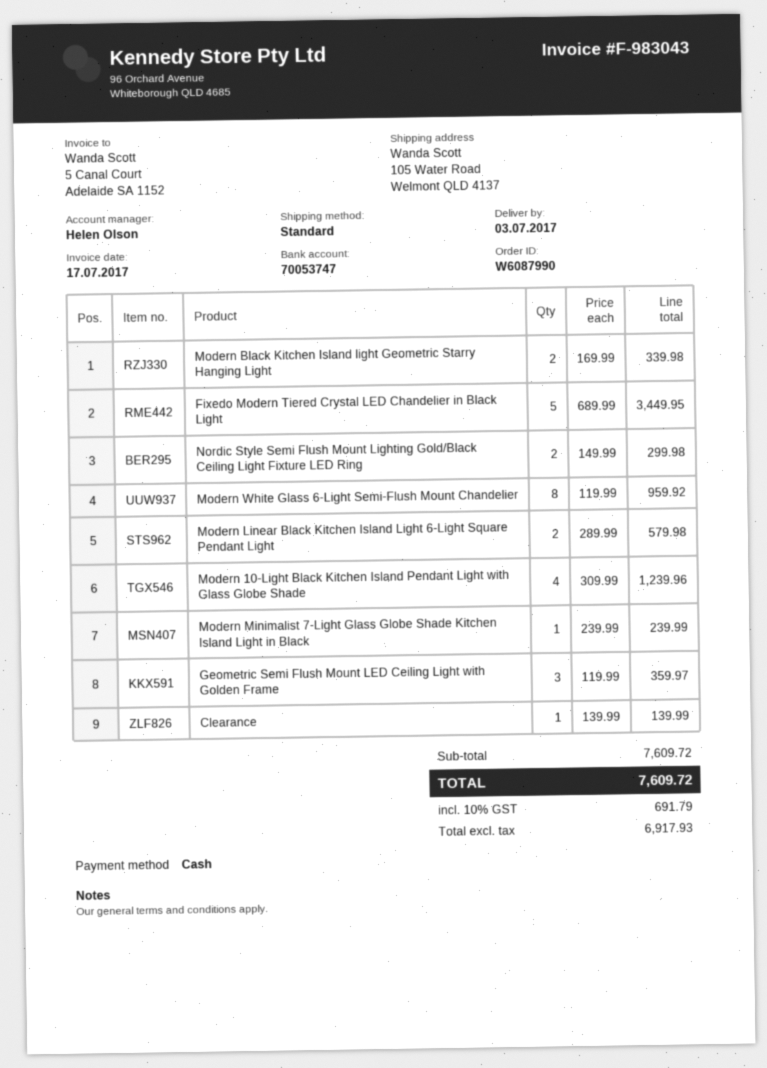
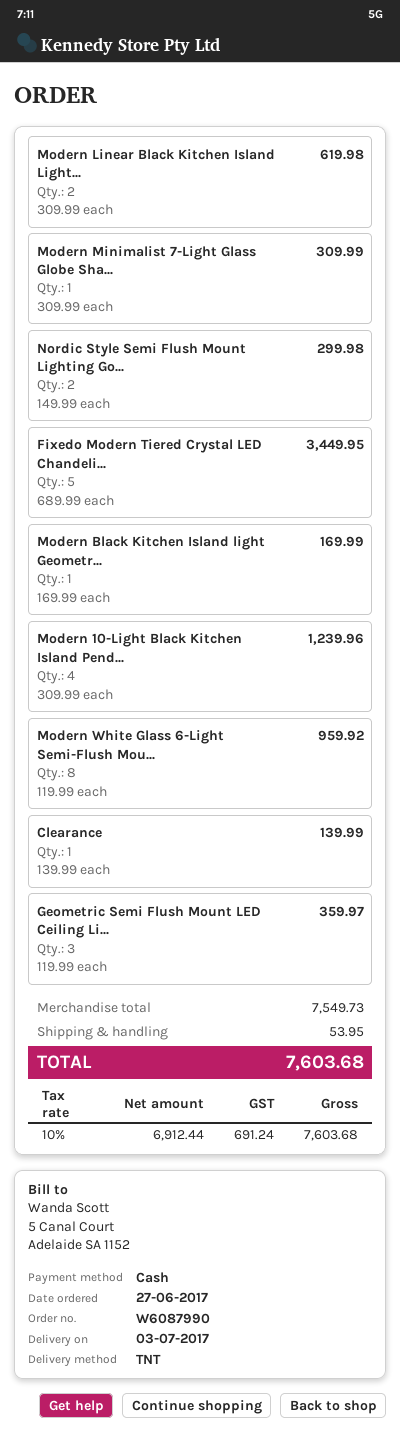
shipping method: standard -> TNT
Modern Black Kitchen Island light Geometric Starry Hanging Light: 2 x 169.99 = 339.98 -> 1 x 169.99 = 169.99
Modern Linear Black Kitchen Island Light 6-Light Square Pendant Light: 2 x 289.99 = 579.98 -> 2 x 309.99 = 619.98
Modern Minimalist 7-Light Glass Globe Shade Kitchen Island Light in Black: 1 x 239.99 = 239.99 -> 1 x 309.99 = 309.99
subtotal: 7609.72 -> 7549.73
shipping: none -> 53.95
net: 6917.93 -> 6912.44
tax: 10% = 691.79 -> 10% = 691.24
total: 7609.72 -> 7603.68

